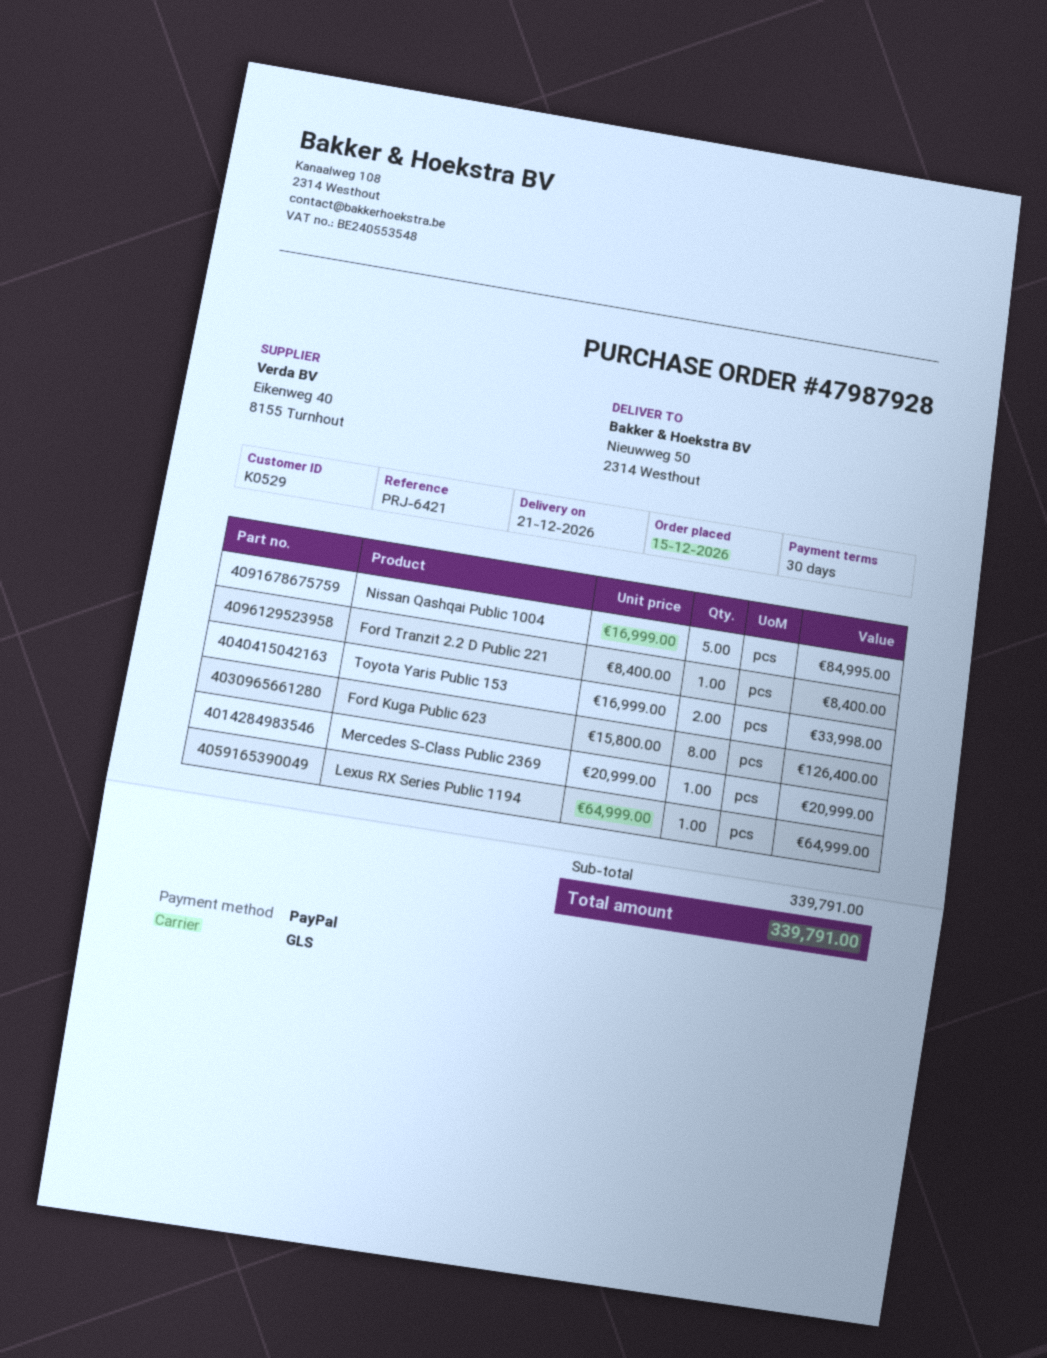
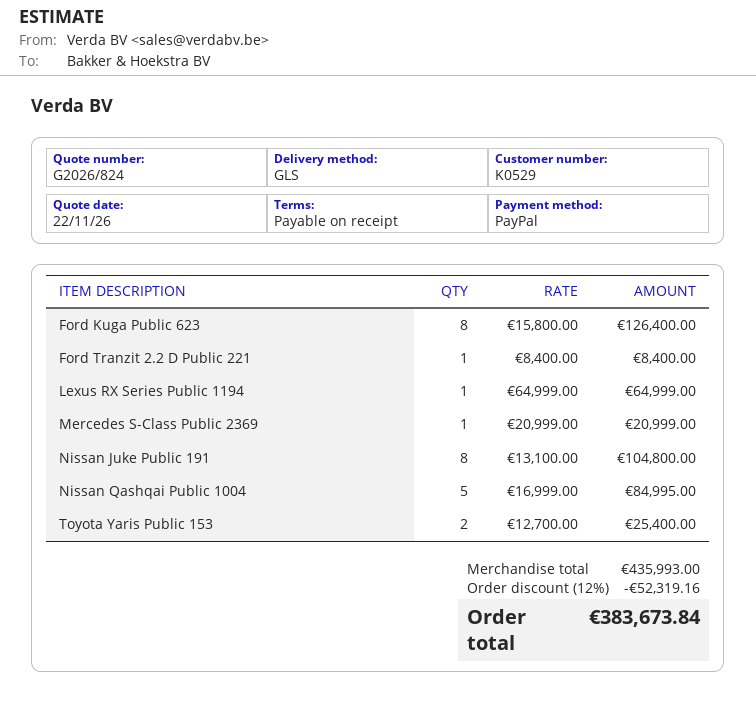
payment terms: 30 days -> on receipt
Toyota Yaris Public 153: 2 x 16999.00 = 33998.00 -> 2 x 12700.00 = 25400.00
Nissan Juke Public 191: none -> 8 x 13100.00 = 104800.00
subtotal: 339791.00 -> 435993.00
discount: none -> 12% = 52319.16
total: 339791.00 -> 383673.84

